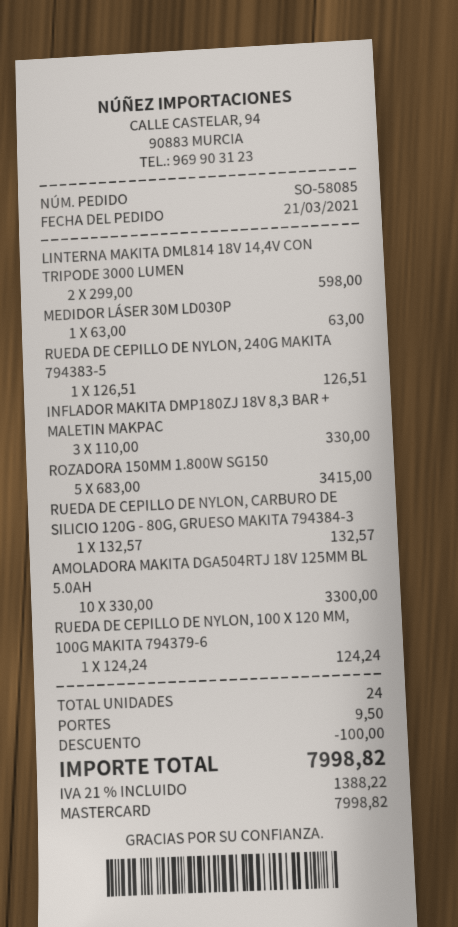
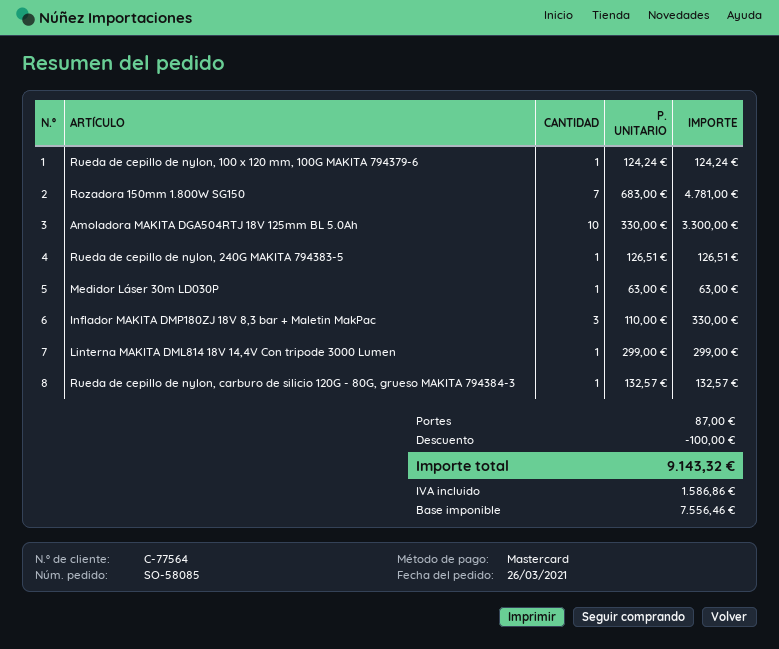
order date: 2021-03-21 -> 2021-03-26
LINTERNA MAKITA DML814 18V 14,4V CON TRIPODE 3000 LUMEN: 2 x 299.00 = 598.00 -> 1 x 299.00 = 299.00
ROZADORA 150MM 1.800W SG150: 5 x 683.00 = 3415.00 -> 7 x 683.00 = 4781.00
shipping: 9.50 -> 87.00
tax: 1388.22 -> 1586.86
total: 7998.82 -> 9143.32

